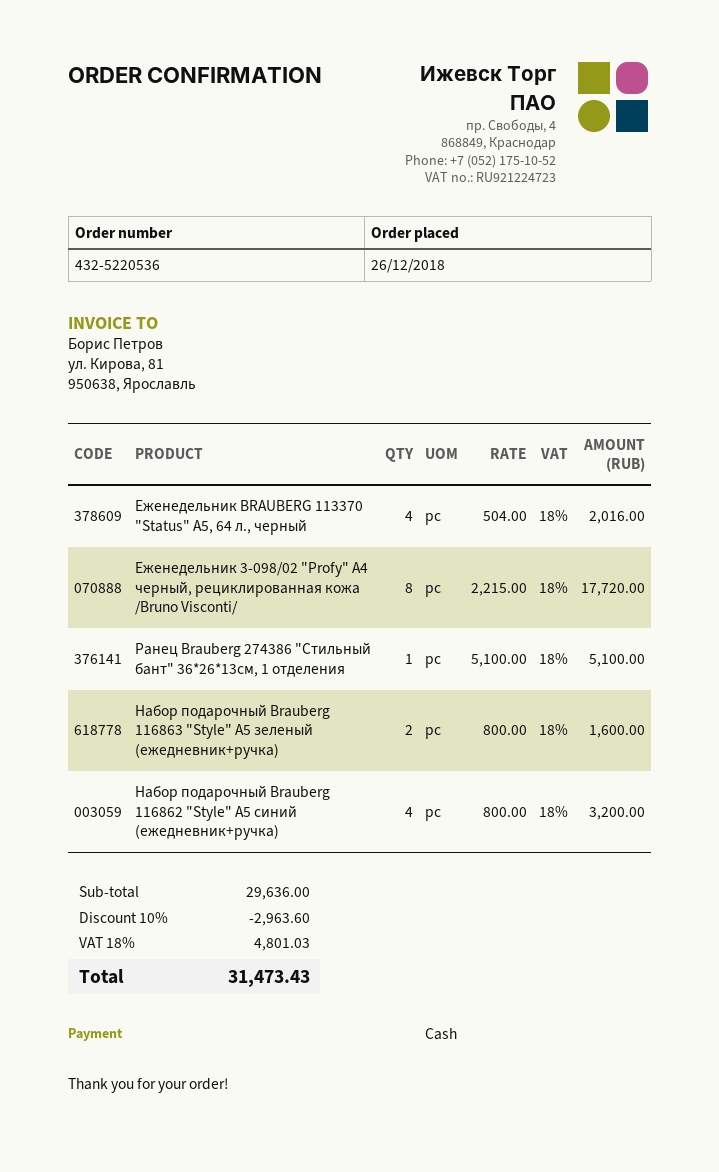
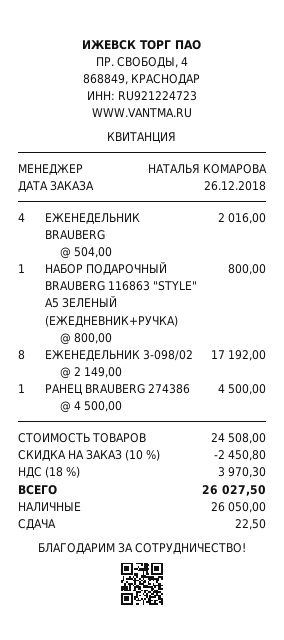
Еженедельник 3-098/02 "Profy" А4 черный, рециклированная кожа /Bruno Visconti/: 8 x 2215.00 = 17720.00 -> 8 x 2149.00 = 17192.00
Ранец Brauberg 274386 "Стильный бант" 36*26*13см, 1 отделения: 1 x 5100.00 = 5100.00 -> 1 x 4500.00 = 4500.00
Набор подарочный Brauberg 116863 "Style" А5 зеленый (ежедневник+ручка): 2 x 800.00 = 1600.00 -> 1 x 800.00 = 800.00
Набор подарочный Brauberg 116862 "Style" А5 синий (ежедневник+ручка): 4 x 800.00 = 3200.00 -> none
subtotal: 29636.00 -> 24508.00
discount: 10% = 2963.60 -> 10% = 2450.80
tax: 18% = 4801.03 -> 18% = 3970.30
total: 31473.43 -> 26027.50

